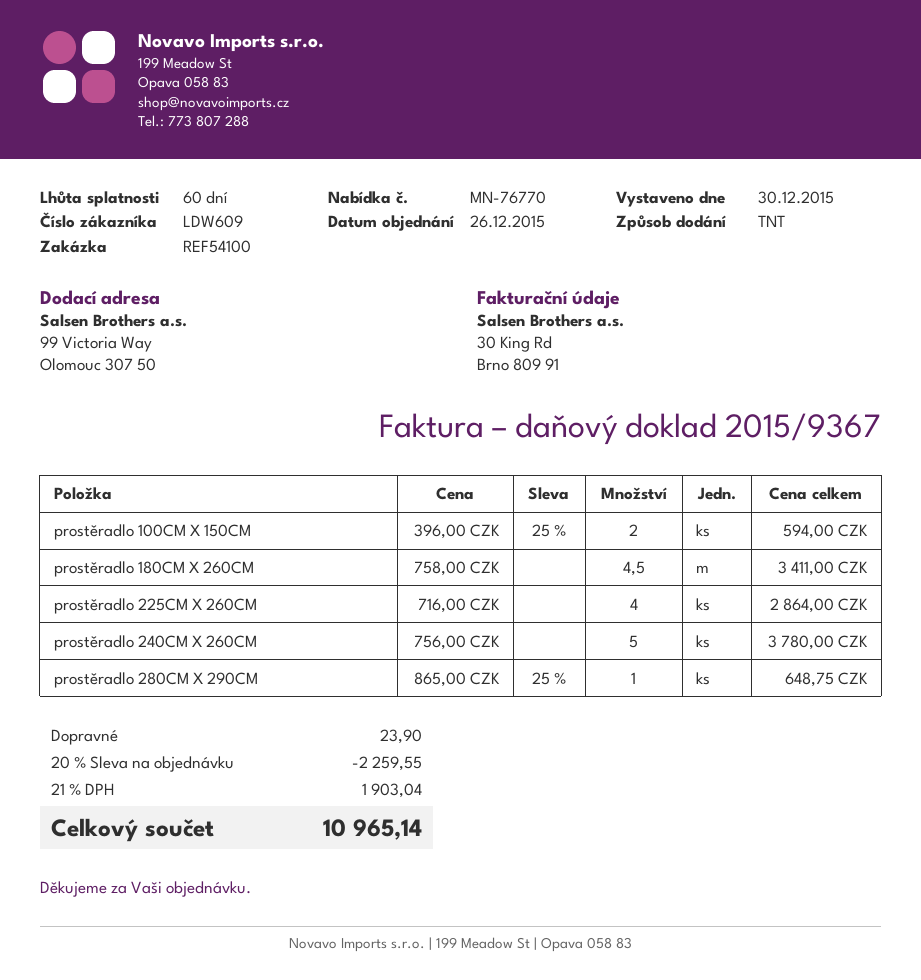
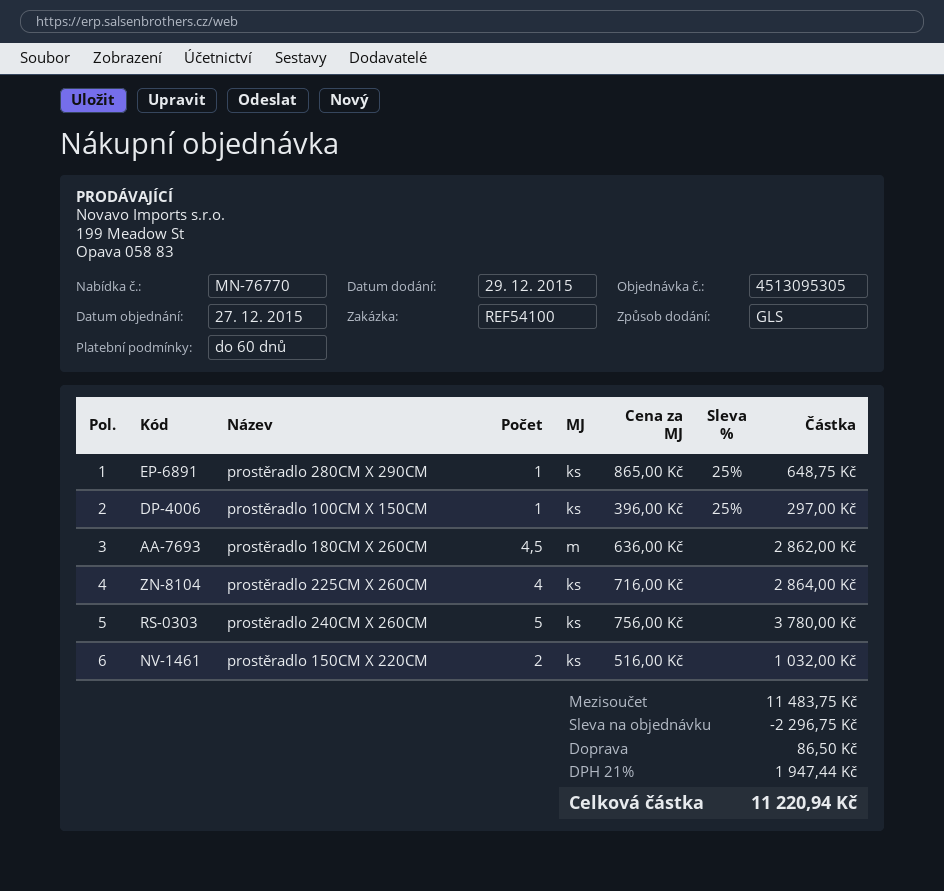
order date: 2015-12-26 -> 2015-12-27
shipping method: TNT -> GLS
prostěradlo 100CM X 150CM: 2 x 396.00 - 25% = 594.00 -> 1 x 396.00 - 25% = 297.00
prostěradlo 180CM X 260CM: 4.5 x 758.00 = 3411.00 -> 4.5 x 636.00 = 2862.00
prostěradlo 150CM X 220CM: none -> 2 x 516.00 = 1032.00
discount: 2259.55 -> 2296.75
shipping: 23.90 -> 86.50
tax: 21% = 1903.04 -> 21% = 1947.44
total: 10965.14 -> 11220.94

